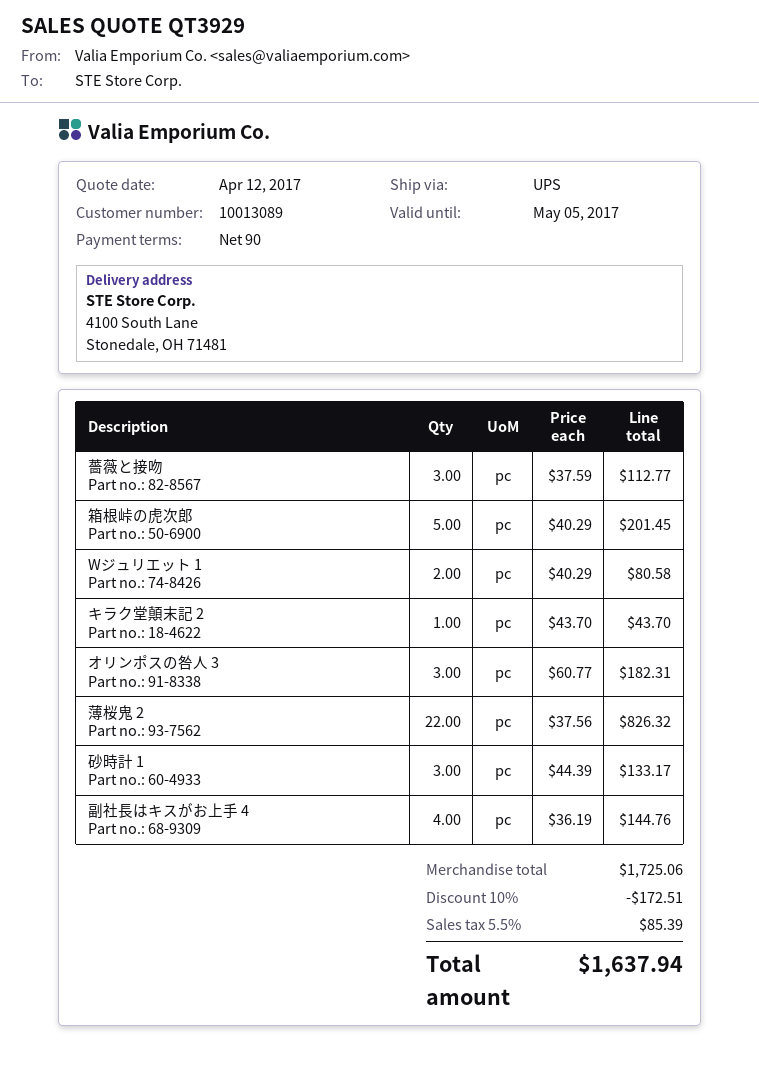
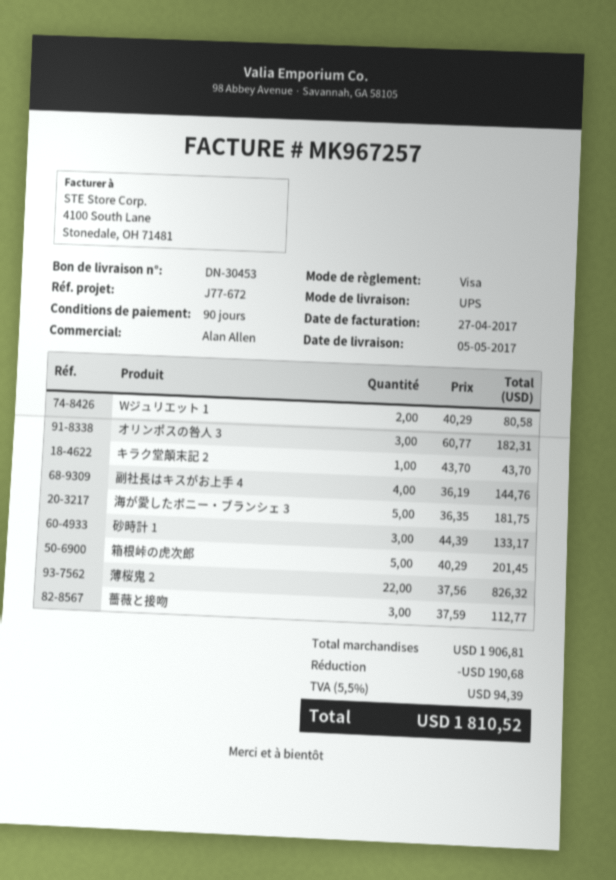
海が愛したボニー・ブランシェ 3: none -> 5 x 36.35 = 181.75
subtotal: 1725.06 -> 1906.81
discount: 172.51 -> 190.68
tax: 5.5% = 85.39 -> 5.5% = 94.39
total: 1637.94 -> 1810.52

